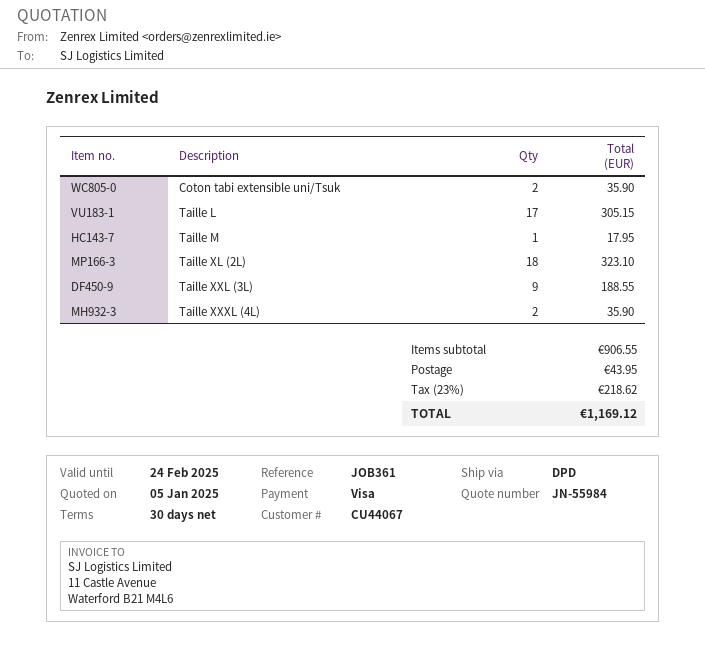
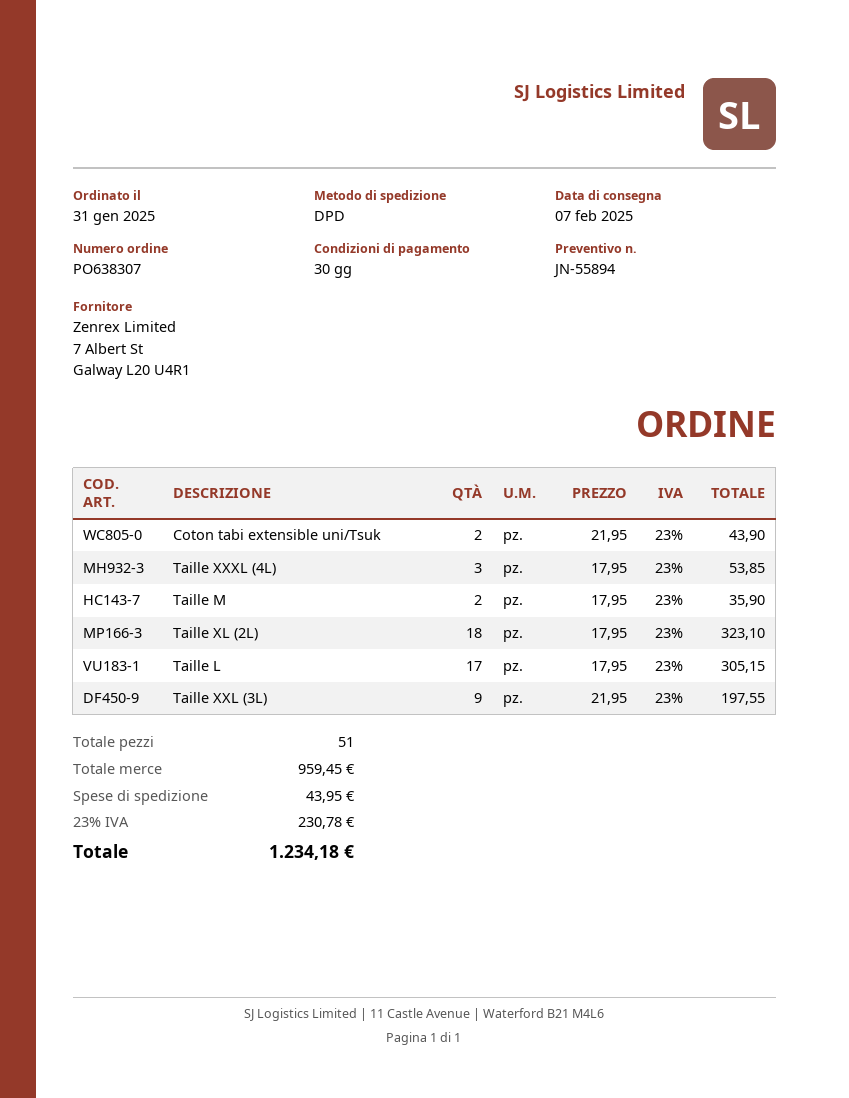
quote number: JN-55984 -> JN-55894
Coton tabi extensible uni/Tsuk: 2 for 35.90 -> 2 for 43.90
Taille M: 1 for 17.95 -> 2 for 35.90
Taille XXL (3L): 9 for 188.55 -> 9 for 197.55
Taille XXXL (4L): 2 for 35.90 -> 3 for 53.85
subtotal: 906.55 -> 959.45
tax: 23% = 218.62 -> 23% = 230.78
total: 1169.12 -> 1234.18

